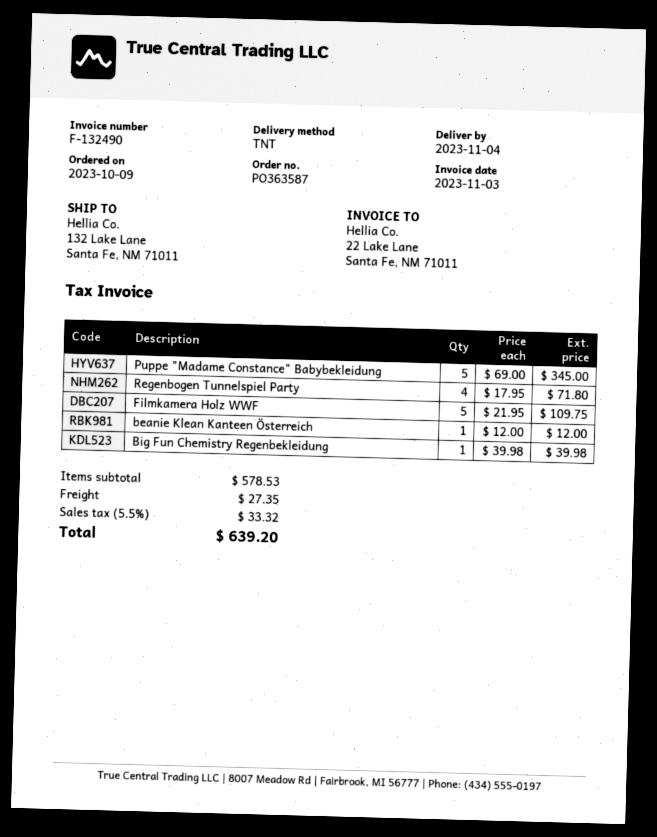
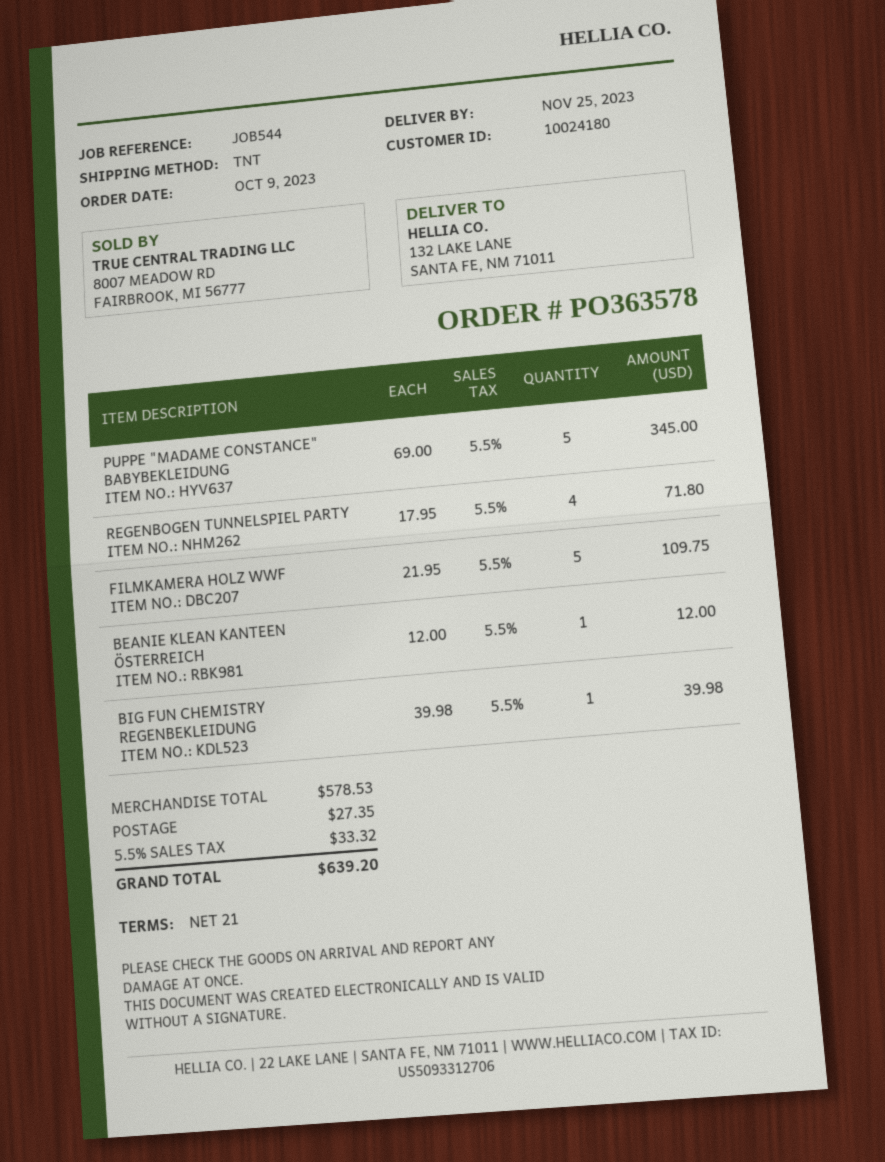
order number: PO363587 -> PO363578
delivery date: 2023-11-04 -> 2023-11-25

